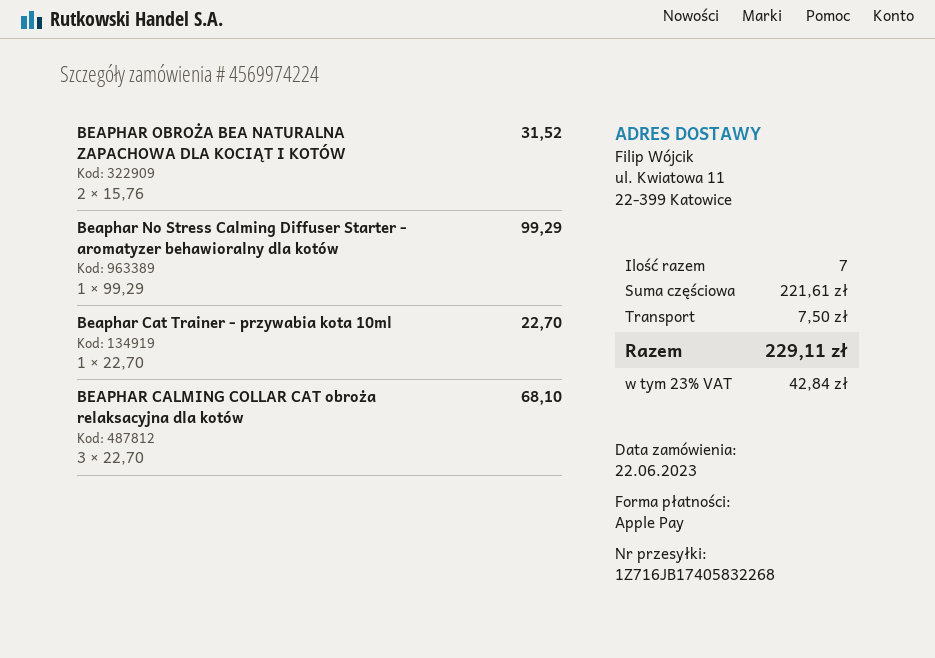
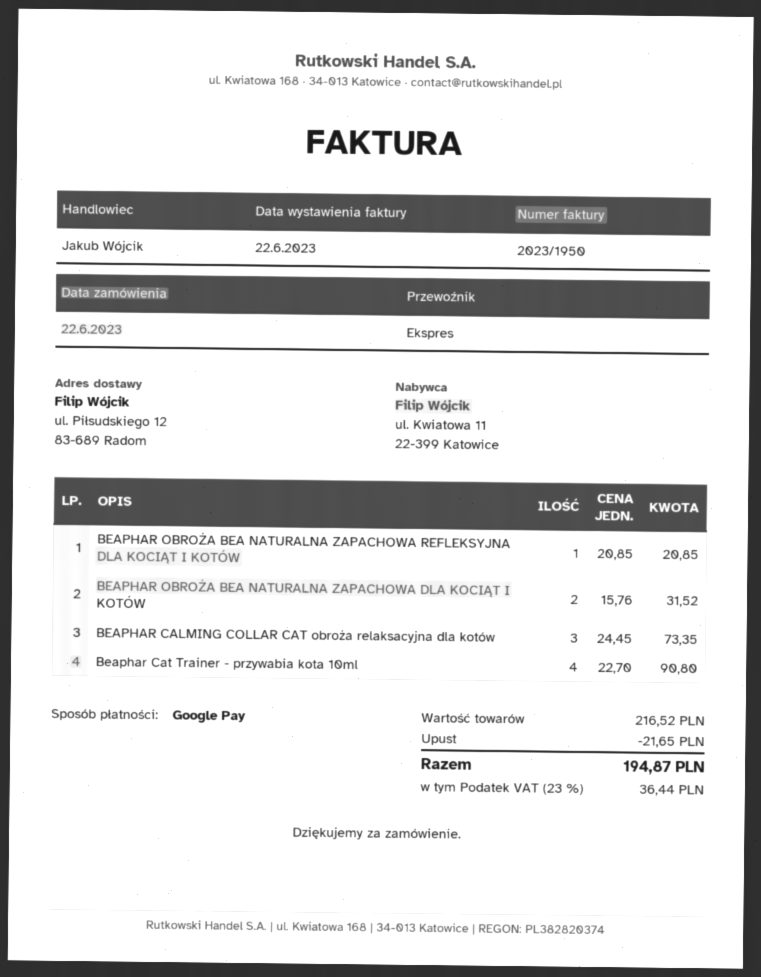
payment method: Apple Pay -> Google Pay
ship to: ul. Kwiatowa 11, 22-399 Katowice -> ul. Piłsudskiego 12, 83-689 Radom
Beaphar No Stress Calming Diffuser Starter - aromatyzer behawioralny dla kotów: 1 x 99.29 = 99.29 -> none
Beaphar Cat Trainer - przywabia kota 10ml: 1 x 22.70 = 22.70 -> 4 x 22.70 = 90.80
BEAPHAR CALMING COLLAR CAT obroża relaksacyjna dla kotów: 3 x 22.70 = 68.10 -> 3 x 24.45 = 73.35
BEAPHAR OBROŻA BEA NATURALNA ZAPACHOWA REFLEKSYJNA DLA KOCIĄT I KOTÓW: none -> 1 x 20.85 = 20.85
subtotal: 221.61 -> 216.52
discount: none -> 21.65
shipping: 7.50 -> none
tax: 23% = 42.84 -> 23% = 36.44
total: 229.11 -> 194.87

